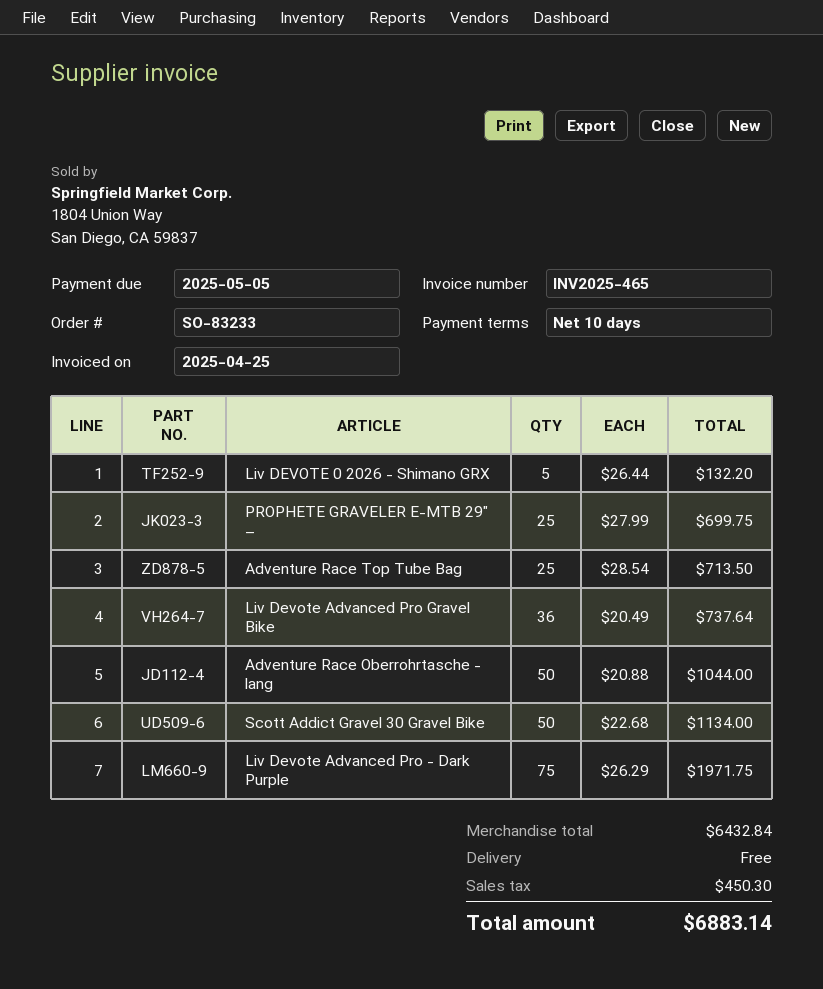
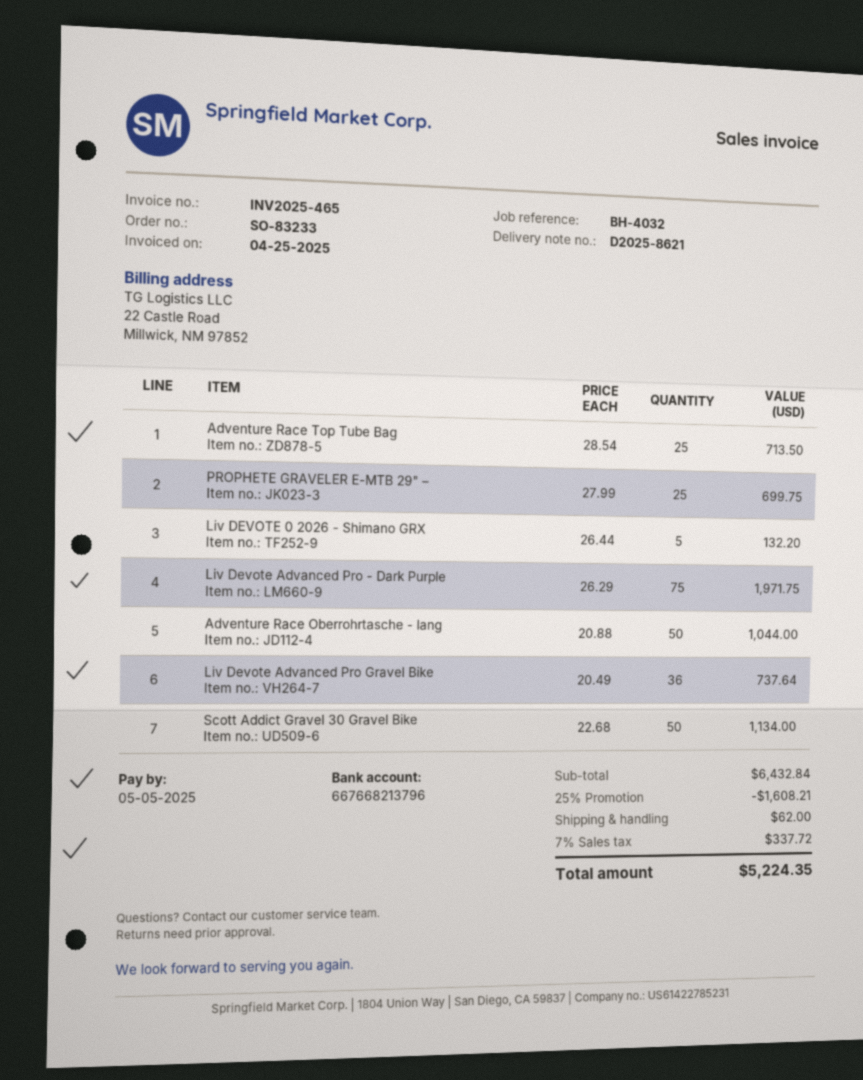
discount: none -> 25% = 1608.21
shipping: 0.00 -> 62.00
tax: 450.30 -> 337.72
total: 6883.14 -> 5224.35

